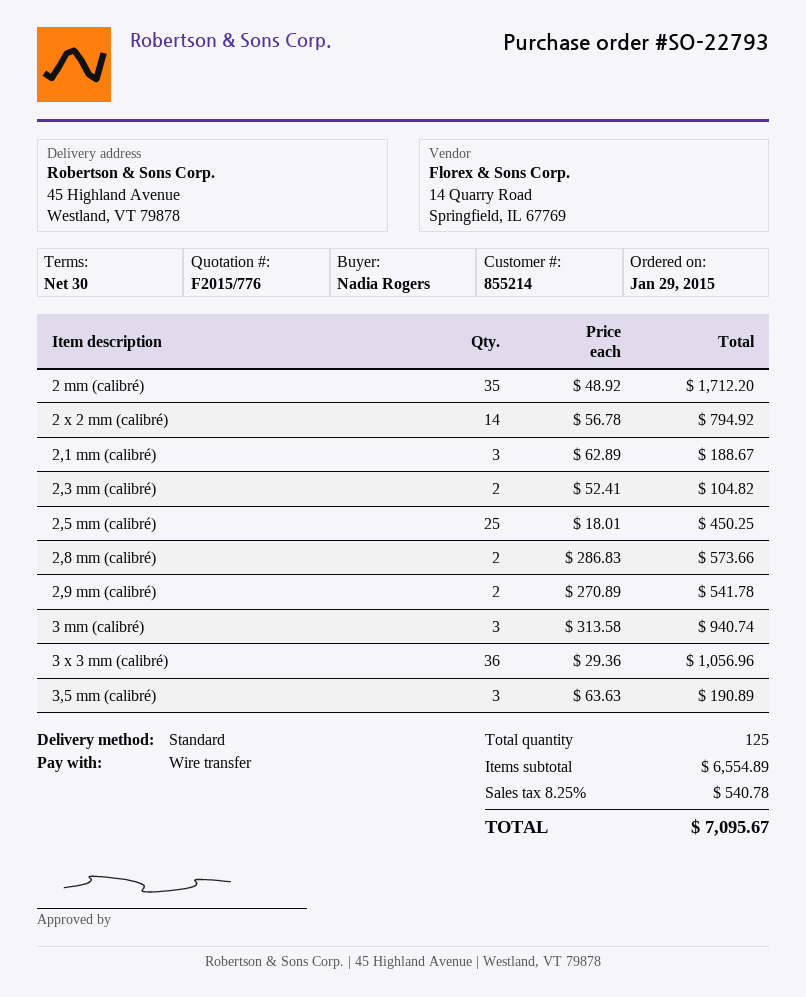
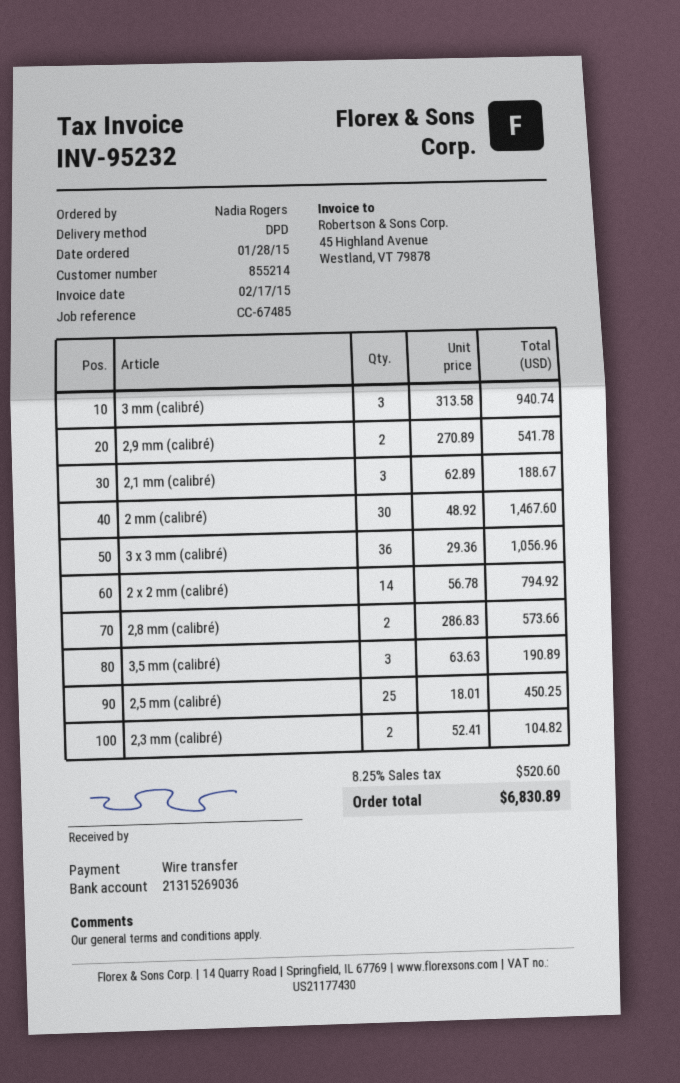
order date: 2015-01-29 -> 2015-01-28
shipping method: standard -> DPD
2 mm (calibré): 35 x 48.92 = 1712.20 -> 30 x 48.92 = 1467.60
tax: 8.25% = 540.78 -> 8.25% = 520.60
total: 7095.67 -> 6830.89

